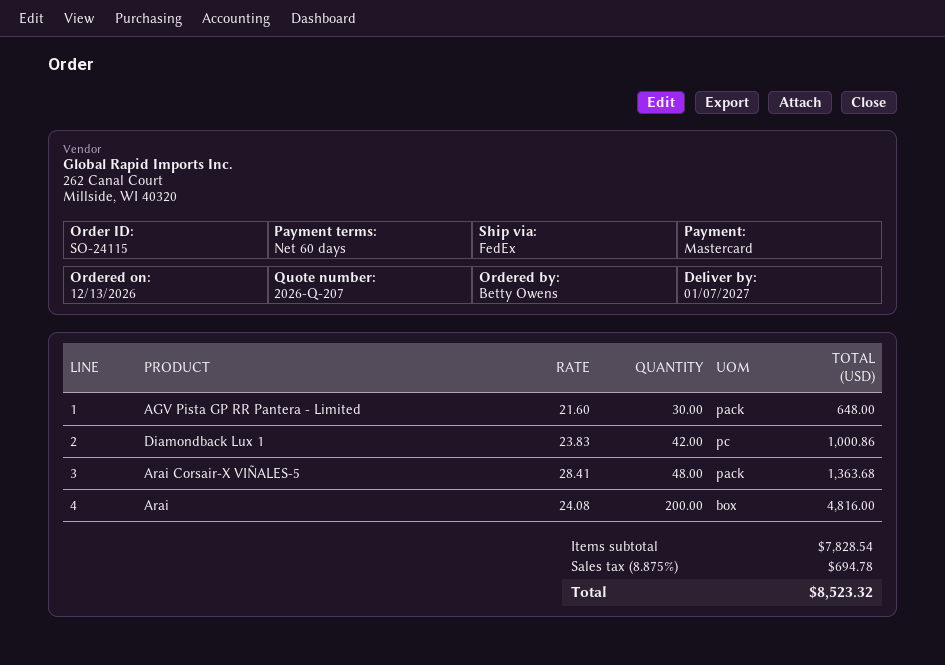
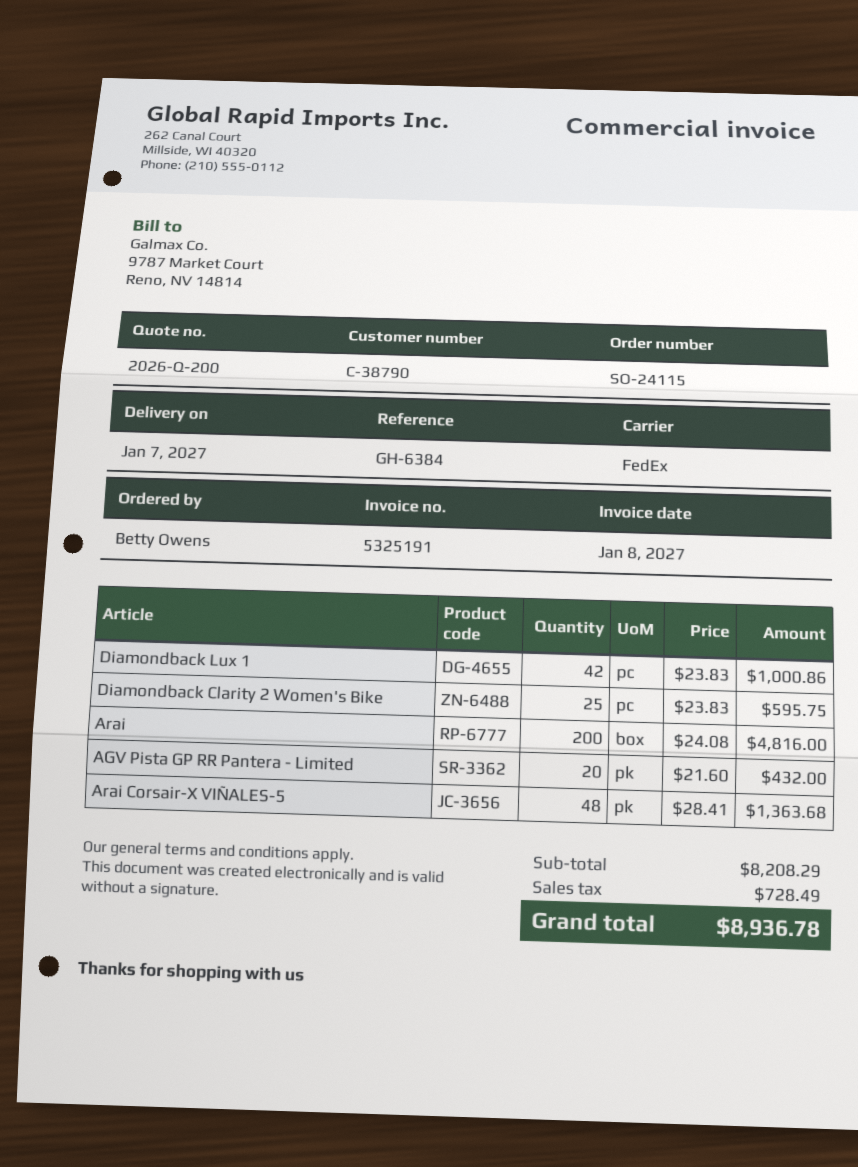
quote number: 2026-Q-207 -> 2026-Q-200
AGV Pista GP RR Pantera - Limited: 30 x 21.60 = 648.00 -> 20 x 21.60 = 432.00
Diamondback Clarity 2 Women's Bike: none -> 25 x 23.83 = 595.75
subtotal: 7828.54 -> 8208.29
tax: 694.78 -> 728.49
total: 8523.32 -> 8936.78

